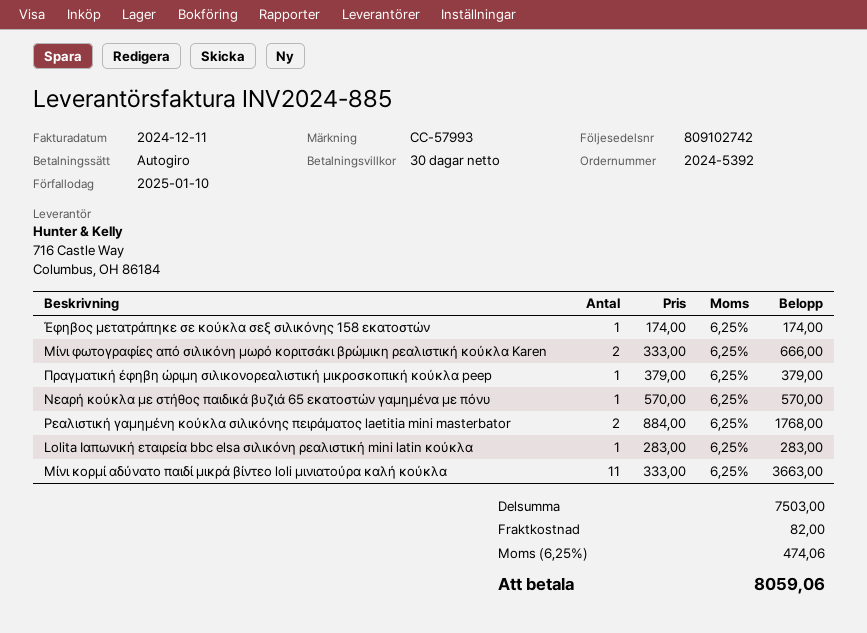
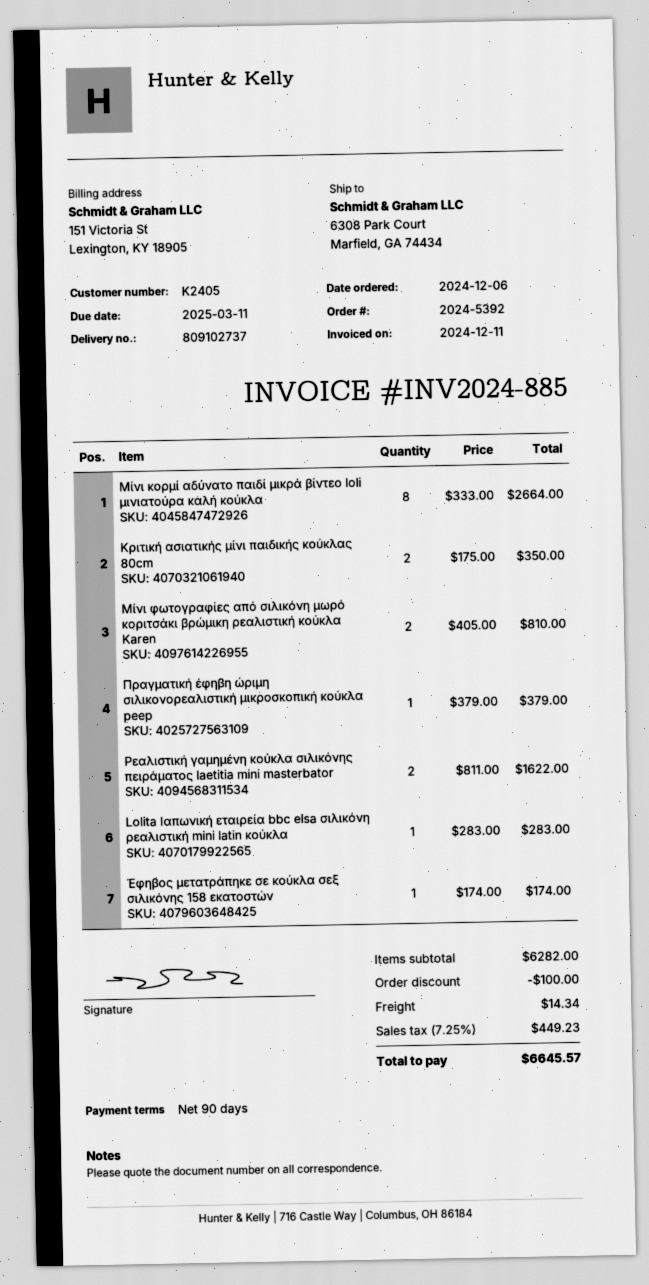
delivery note number: 809102742 -> 809102737
payment terms: 30 days -> 90 days
due date: 2025-01-10 -> 2025-03-11
Μίνι φωτογραφίες από σιλικόνη μωρό κοριτσάκι βρώμικη ρεαλιστική κούκλα Karen: 2 x 333.00 = 666.00 -> 2 x 405.00 = 810.00
Νεαρή κούκλα με στήθος παιδικά βυζιά 65 εκατοστών γαμημένα με πόνυ: 1 x 570.00 = 570.00 -> none
Ρεαλιστική γαμημένη κούκλα σιλικόνης πειράματος laetitia mini masterbator: 2 x 884.00 = 1768.00 -> 2 x 811.00 = 1622.00
Μίνι κορμί αδύνατο παιδί μικρά βίντεο loli μινιατούρα καλή κούκλα: 11 x 333.00 = 3663.00 -> 8 x 333.00 = 2664.00
Κριτική ασιατικής μίνι παιδικής κούκλας 80cm: none -> 2 x 175.00 = 350.00
subtotal: 7503.00 -> 6282.00
discount: none -> 100.00
shipping: 82.00 -> 14.34
tax: 6.25% = 474.06 -> 7.25% = 449.23
total: 8059.06 -> 6645.57

